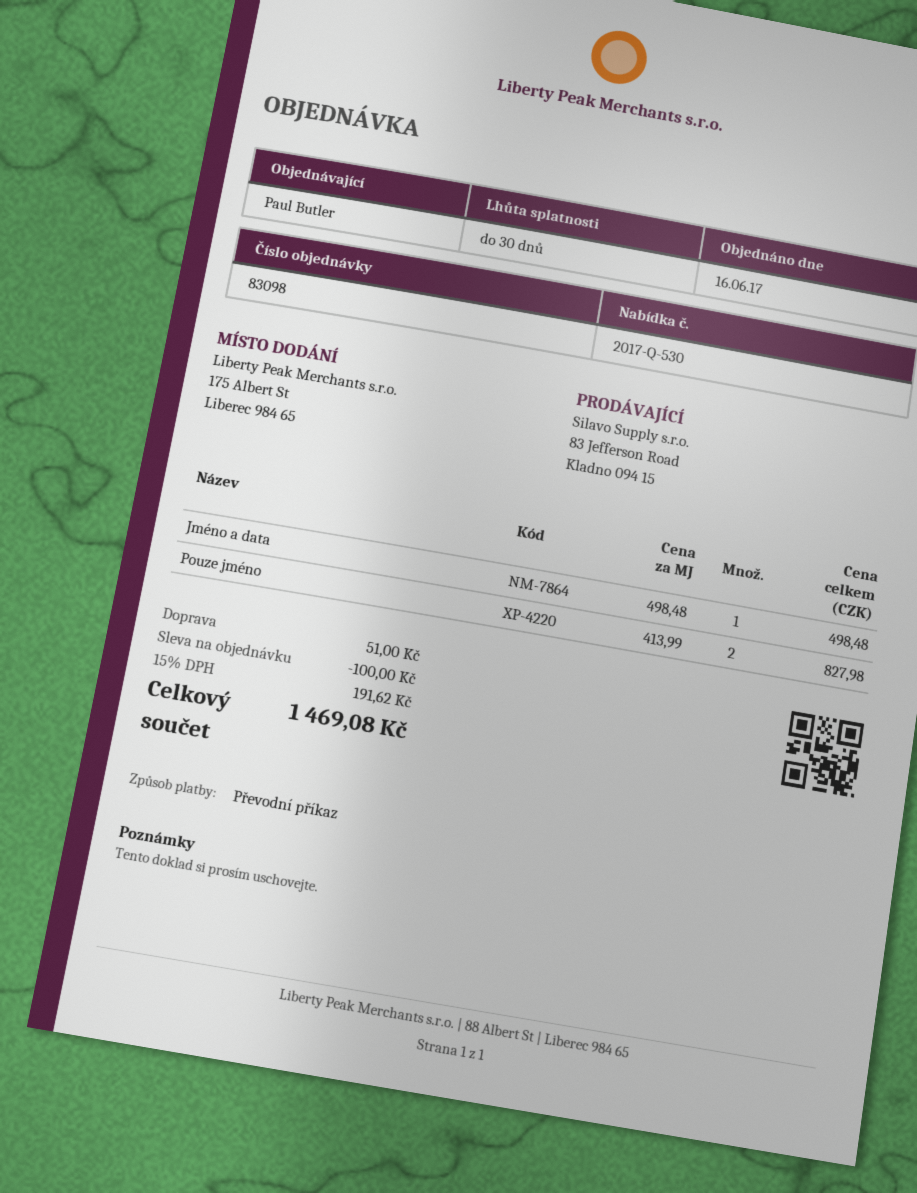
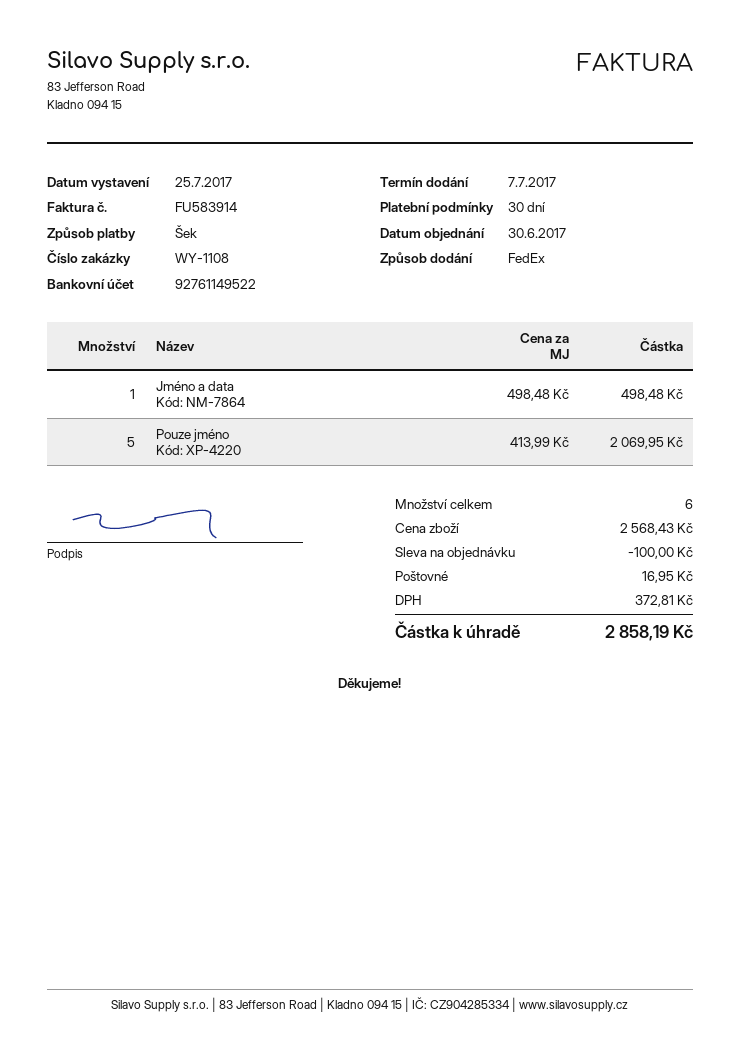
order date: 2017-06-16 -> 2017-06-30
payment method: bank transfer -> cheque
Pouze jméno: 2 x 413.99 = 827.98 -> 5 x 413.99 = 2069.95
shipping: 51.00 -> 16.95
tax: 191.62 -> 372.81
total: 1469.08 -> 2858.19

